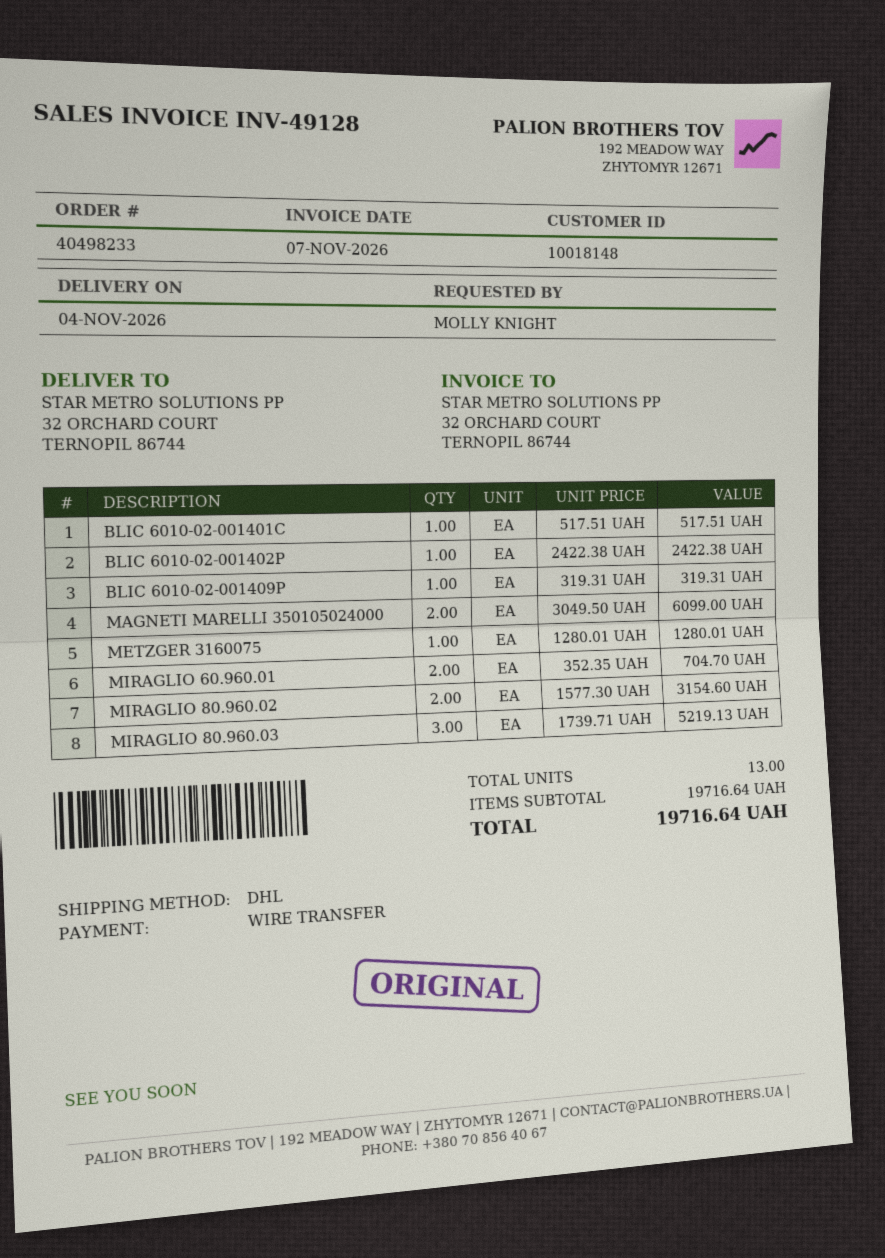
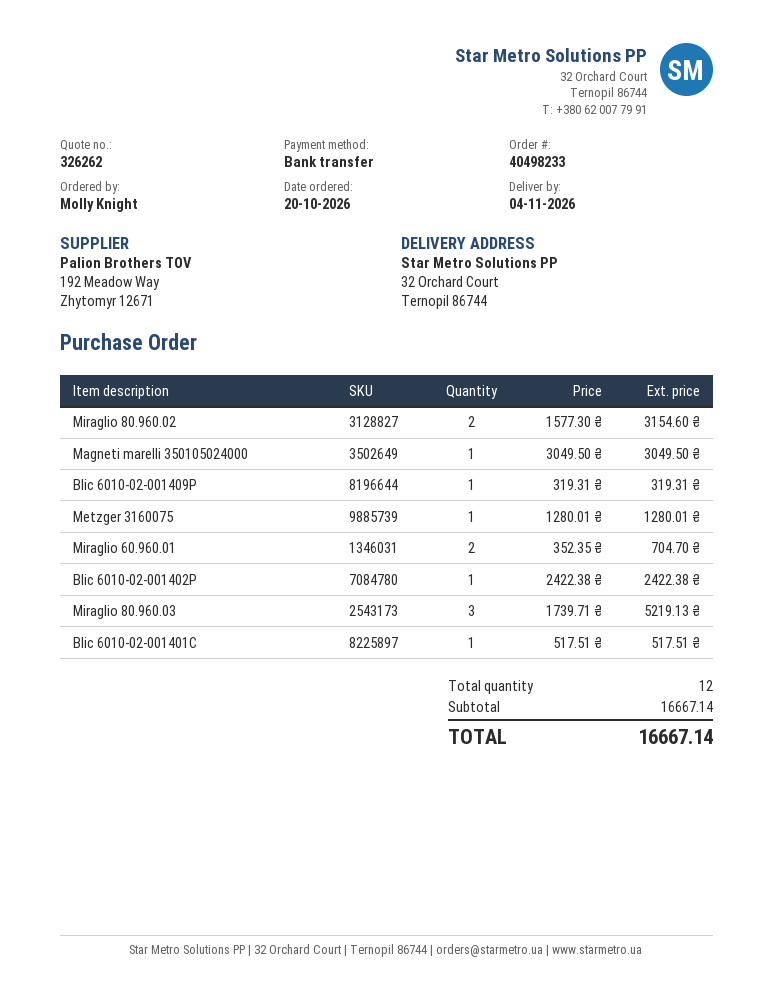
MAGNETI MARELLI 350105024000: 2 x 3049.50 = 6099.00 -> 1 x 3049.50 = 3049.50
total quantity: 13 -> 12
subtotal: 19716.64 -> 16667.14
total: 19716.64 -> 16667.14

